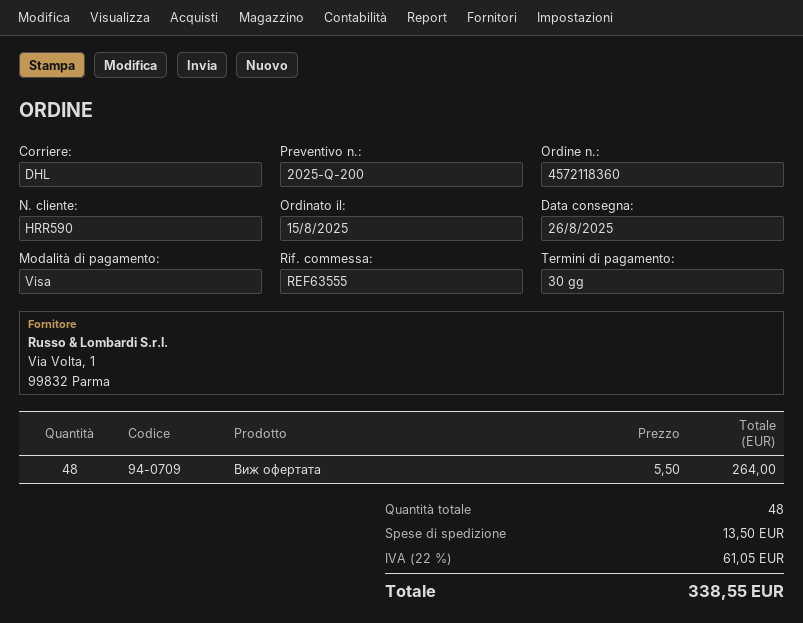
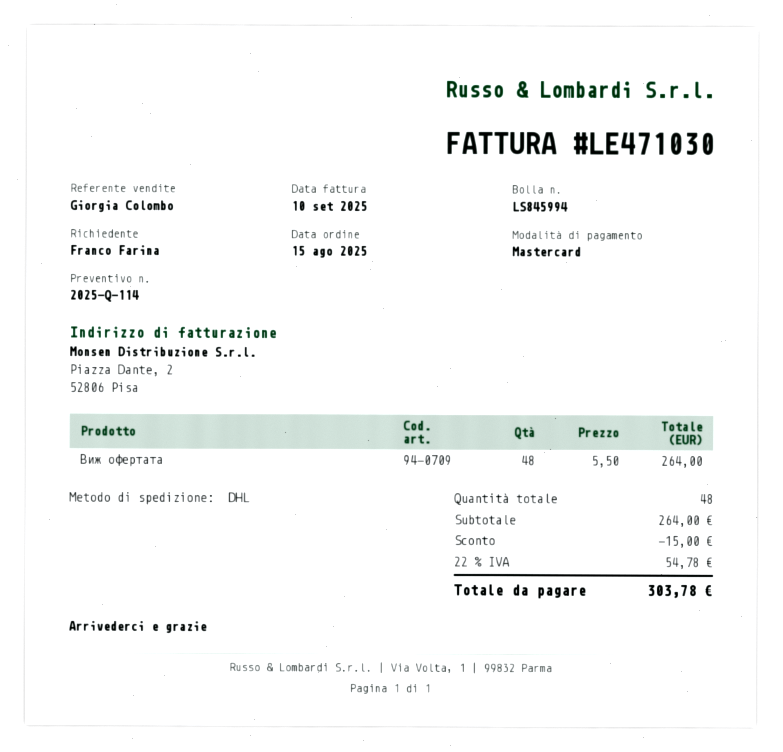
quote number: 2025-Q-200 -> 2025-Q-114
payment method: Visa -> Mastercard
discount: none -> 15.00
shipping: 13.50 -> none
tax: 22% = 61.05 -> 22% = 54.78
total: 338.55 -> 303.78

